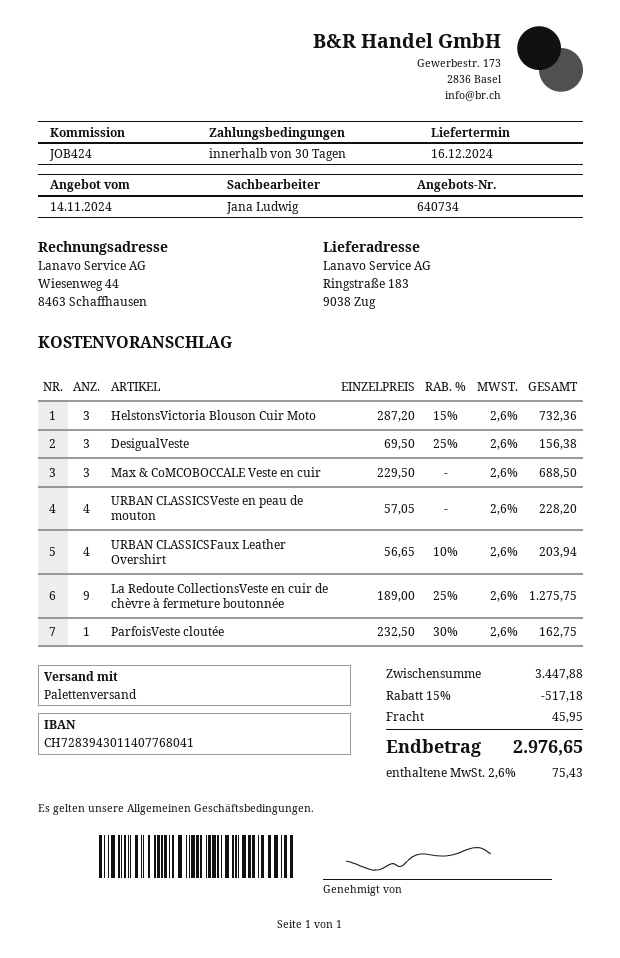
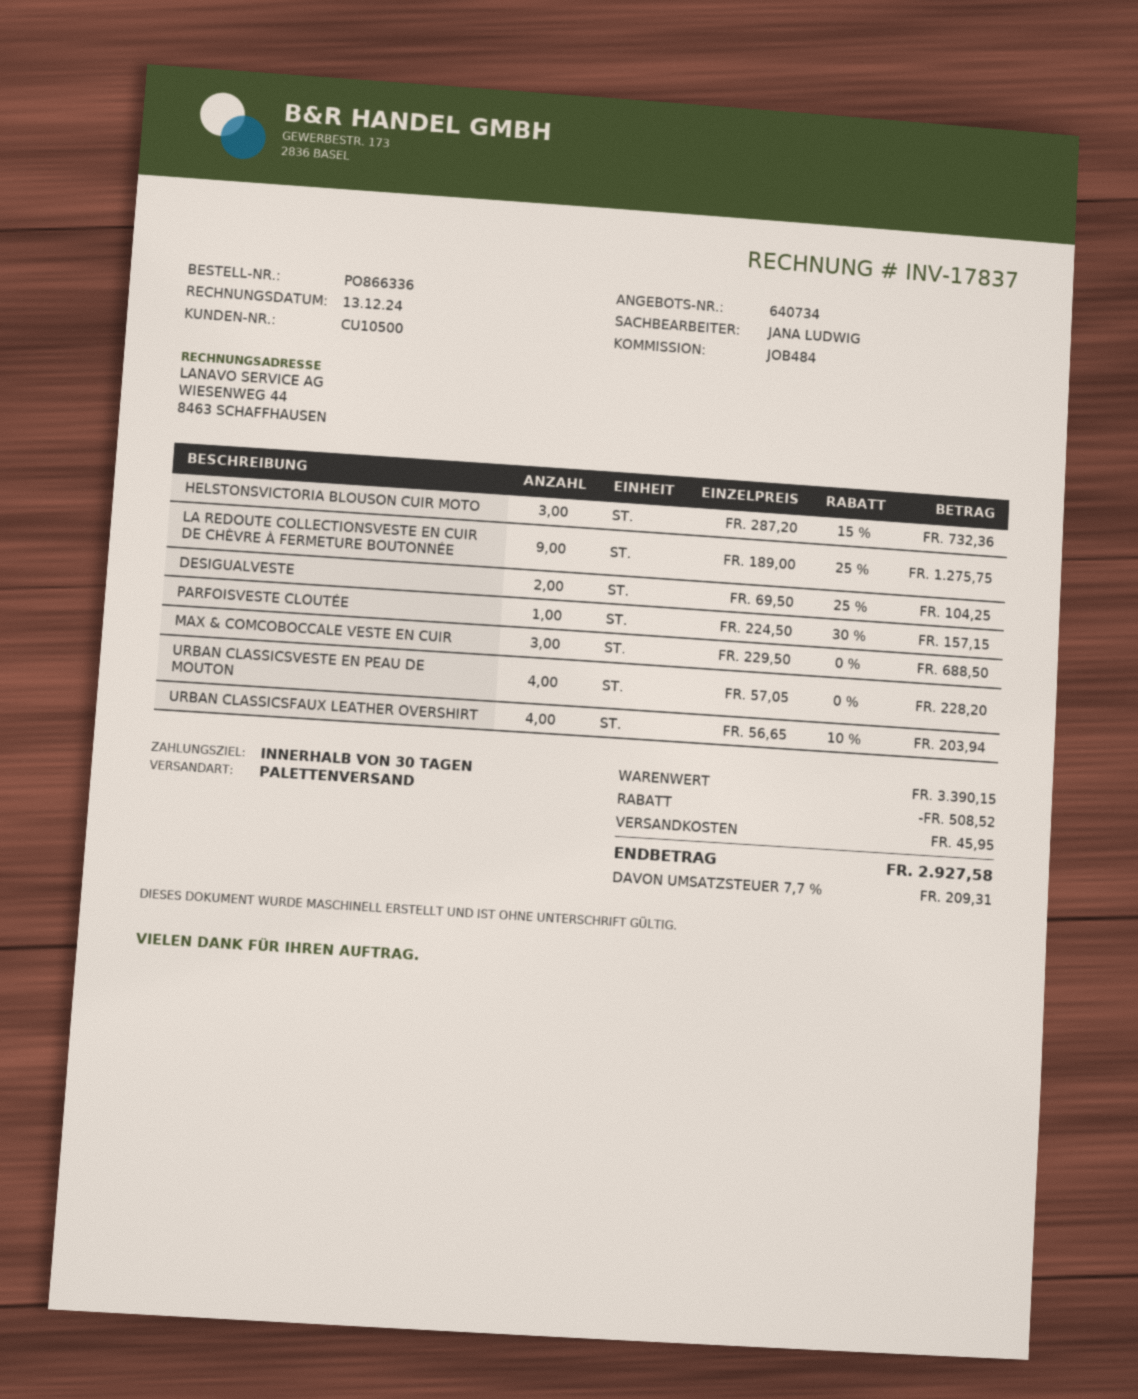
reference: JOB424 -> JOB484
DesigualVeste: 3 x 69.50 - 25% = 156.38 -> 2 x 69.50 - 25% = 104.25
ParfoisVeste cloutée: 1 x 232.50 - 30% = 162.75 -> 1 x 224.50 - 30% = 157.15
subtotal: 3447.88 -> 3390.15
discount: 517.18 -> 508.52
tax: 2.6% = 75.43 -> 7.7% = 209.31
total: 2976.65 -> 2927.58

